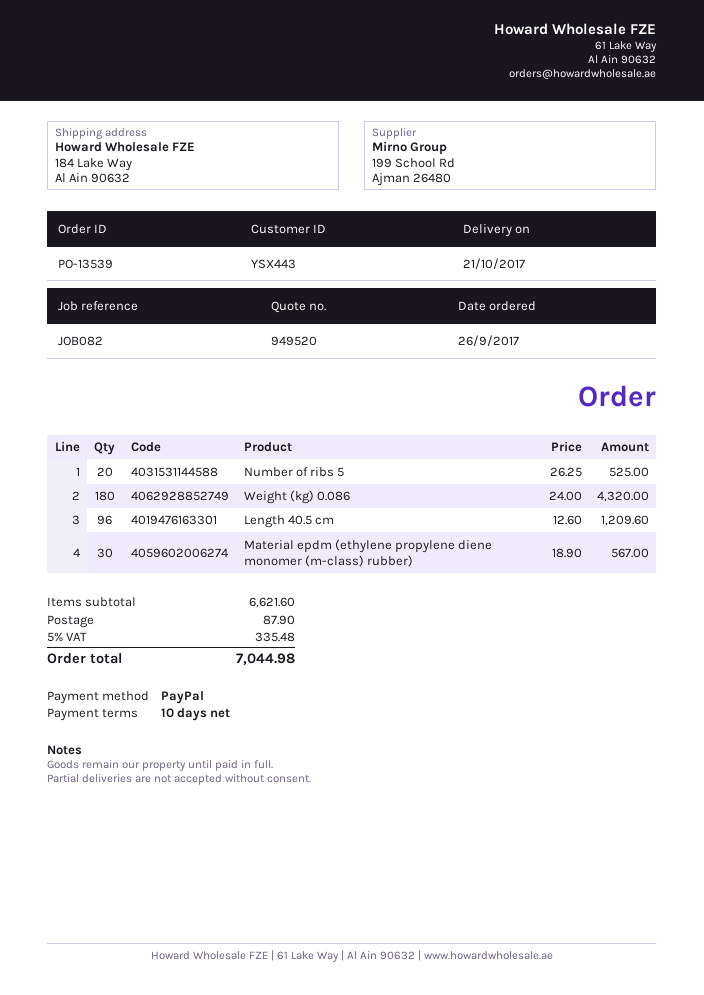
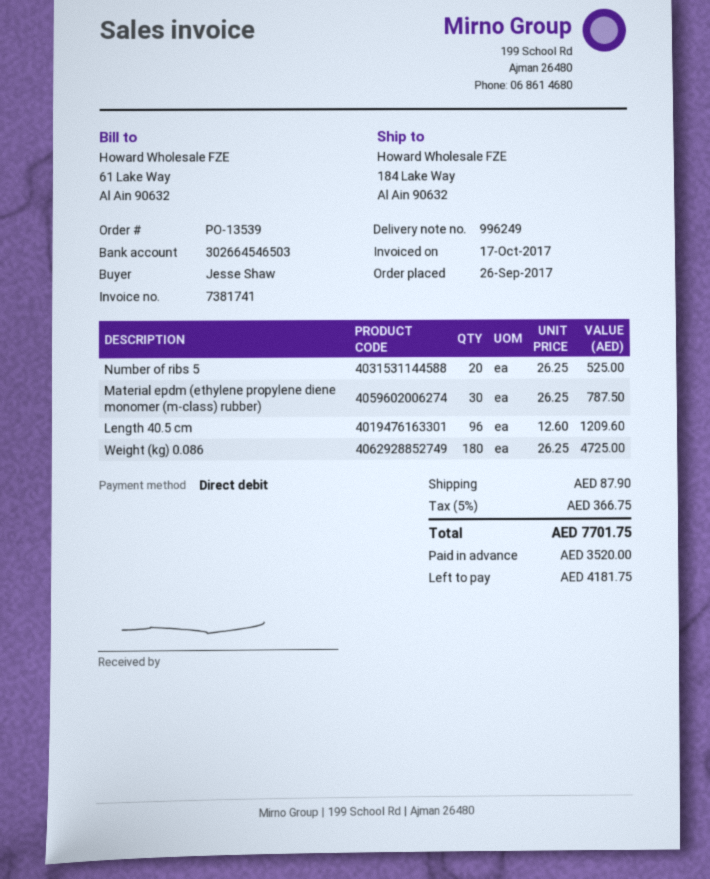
payment method: PayPal -> direct debit
Weight (kg) 0.086: 180 x 24.00 = 4320.00 -> 180 x 26.25 = 4725.00
Material epdm (ethylene propylene diene monomer (m-class) rubber): 30 x 18.90 = 567.00 -> 30 x 26.25 = 787.50
tax: 5% = 335.48 -> 5% = 366.75
total: 7044.98 -> 7701.75

